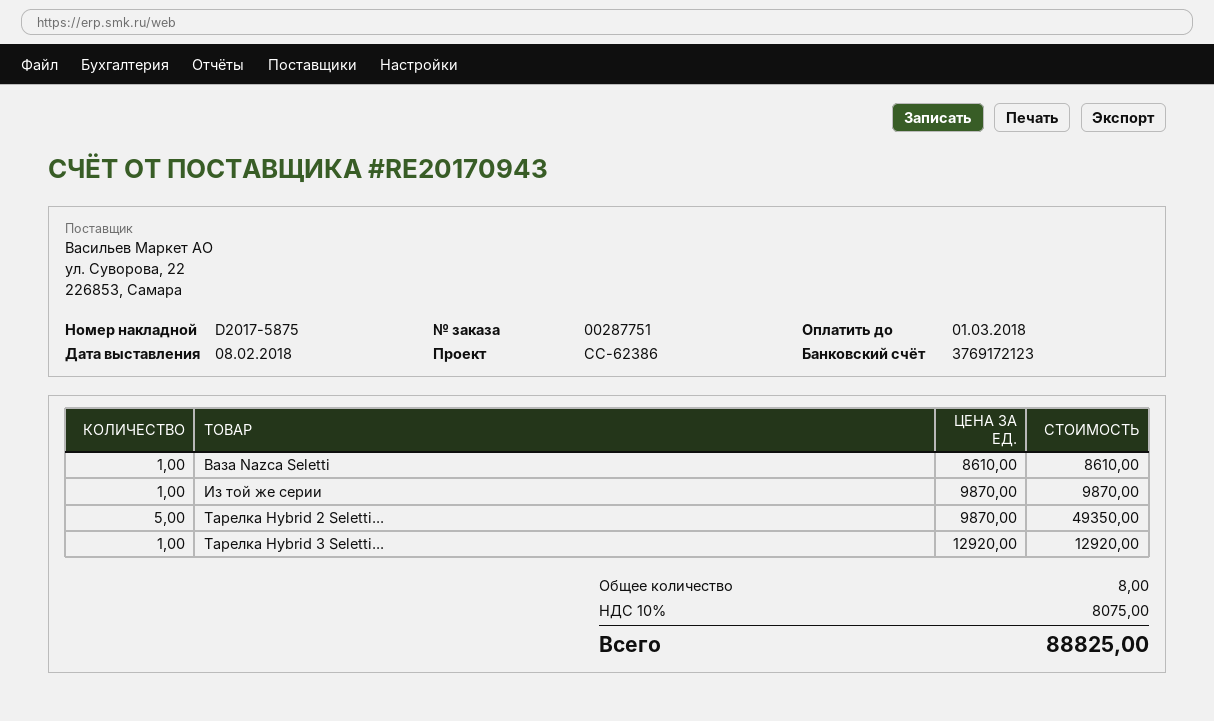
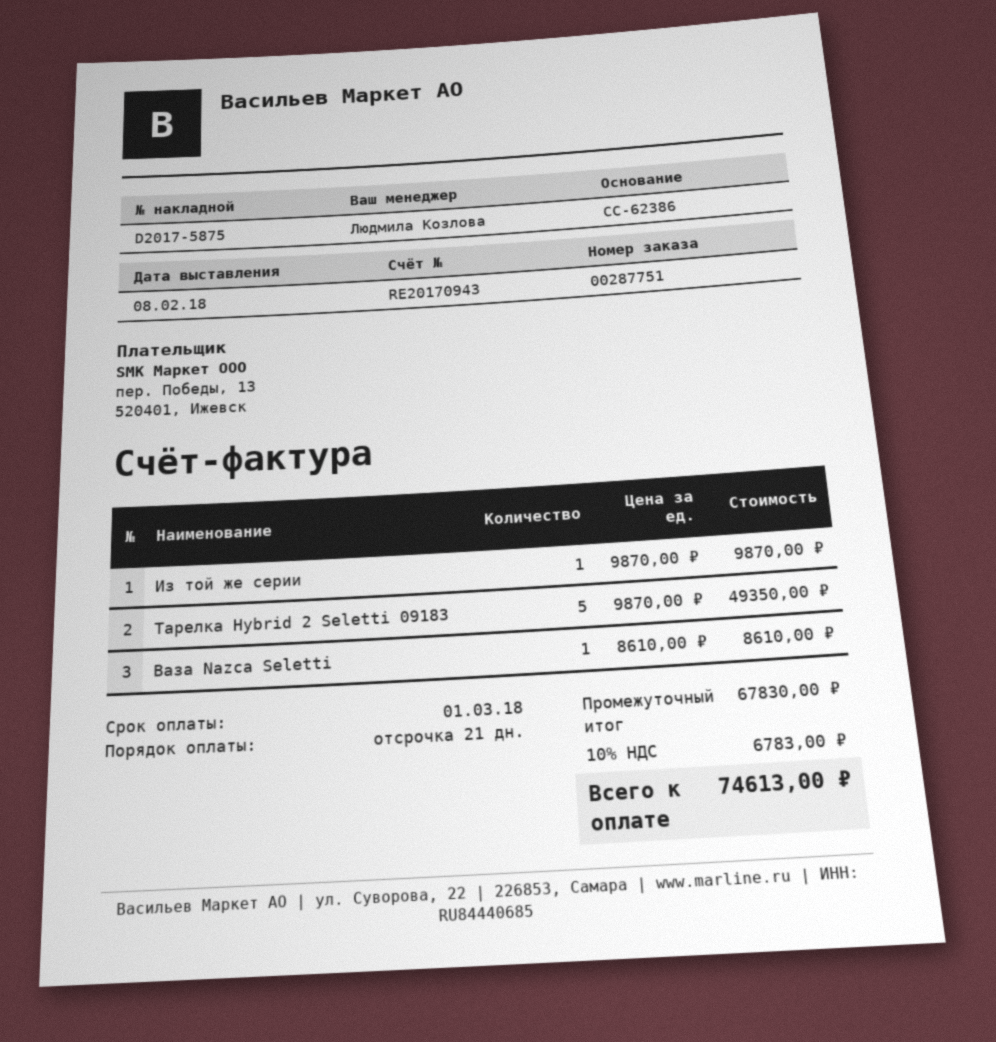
Тарелка Hybrid 3 Seletti...: 1 x 12920.00 = 12920.00 -> none
tax: 10% = 8075.00 -> 10% = 6783.00
total: 88825.00 -> 74613.00

